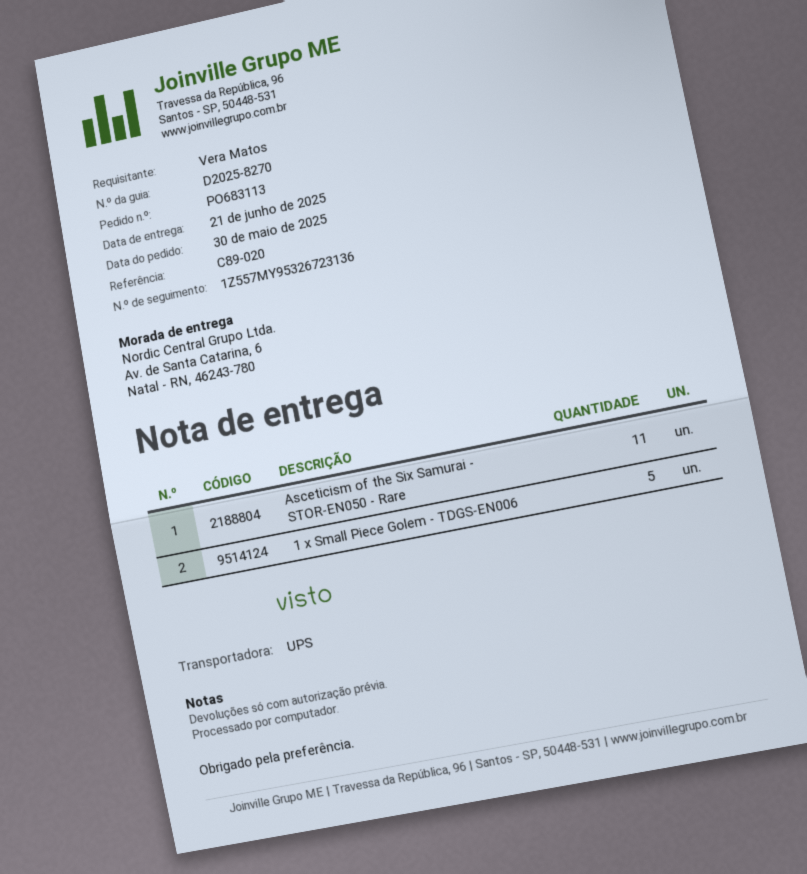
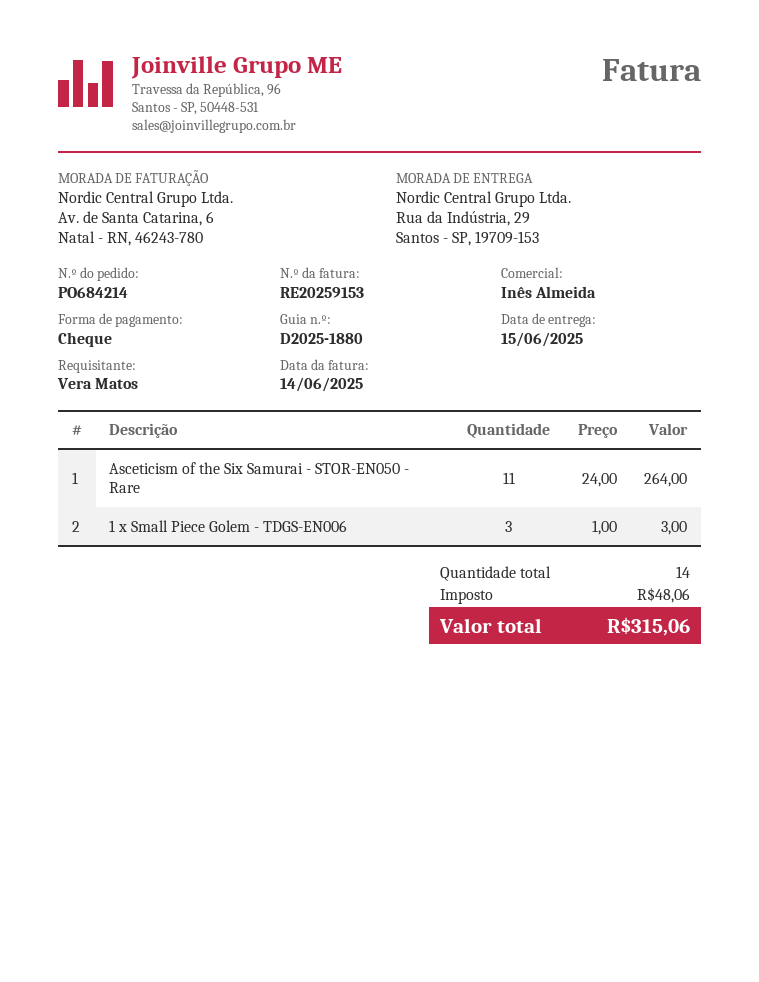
order number: PO683113 -> PO684214
delivery note number: D2025-8270 -> D2025-1880
delivery date: 2025-06-21 -> 2025-06-15
ship to: Av. de Santa Catarina, 6, Natal - RN, 46243-780 -> Rua da Indústria, 29, Santos - SP, 19709-153
1 x Small Piece Golem - TDGS-EN006: 5 -> 3

